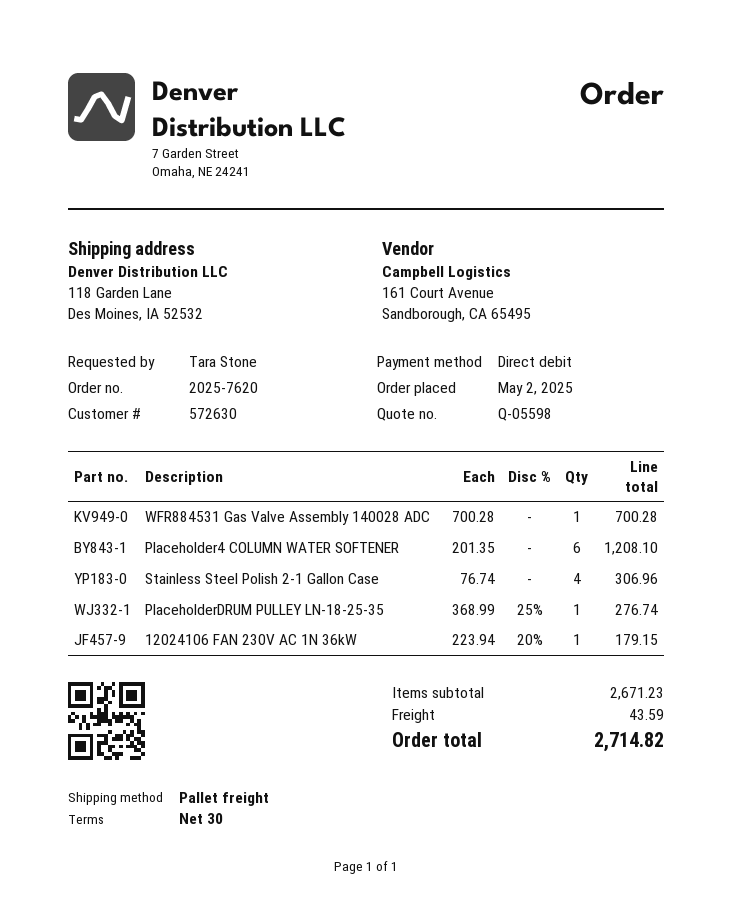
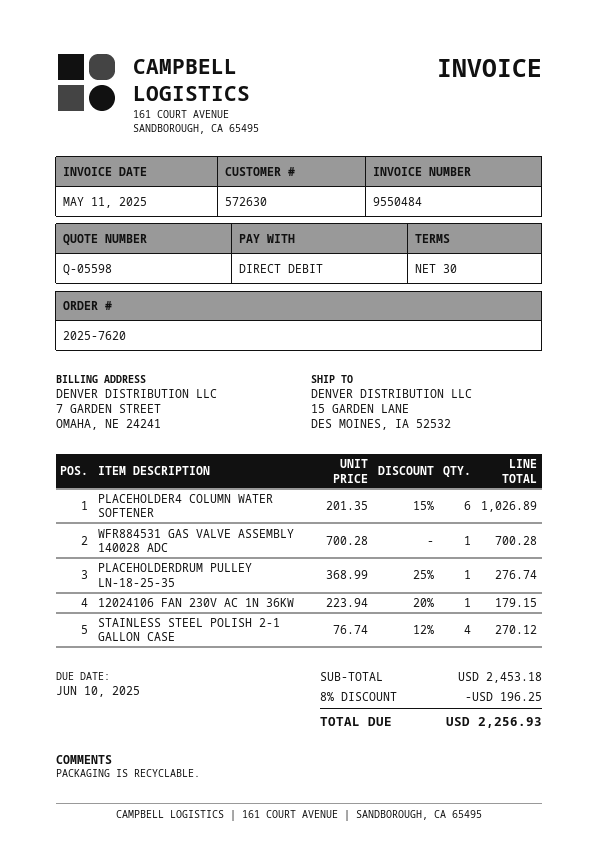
ship to: 118 Garden Lane, Des Moines, IA 52532 -> 15 GARDEN LANE, DES MOINES, IA 52532
Placeholder4 COLUMN WATER SOFTENER: 6 x 201.35 = 1208.10 -> 6 x 201.35 - 15% = 1026.89
Stainless Steel Polish 2-1 Gallon Case: 4 x 76.74 = 306.96 -> 4 x 76.74 - 12% = 270.12
subtotal: 2671.23 -> 2453.18
discount: none -> 8% = 196.25
shipping: 43.59 -> none
total: 2714.82 -> 2256.93

